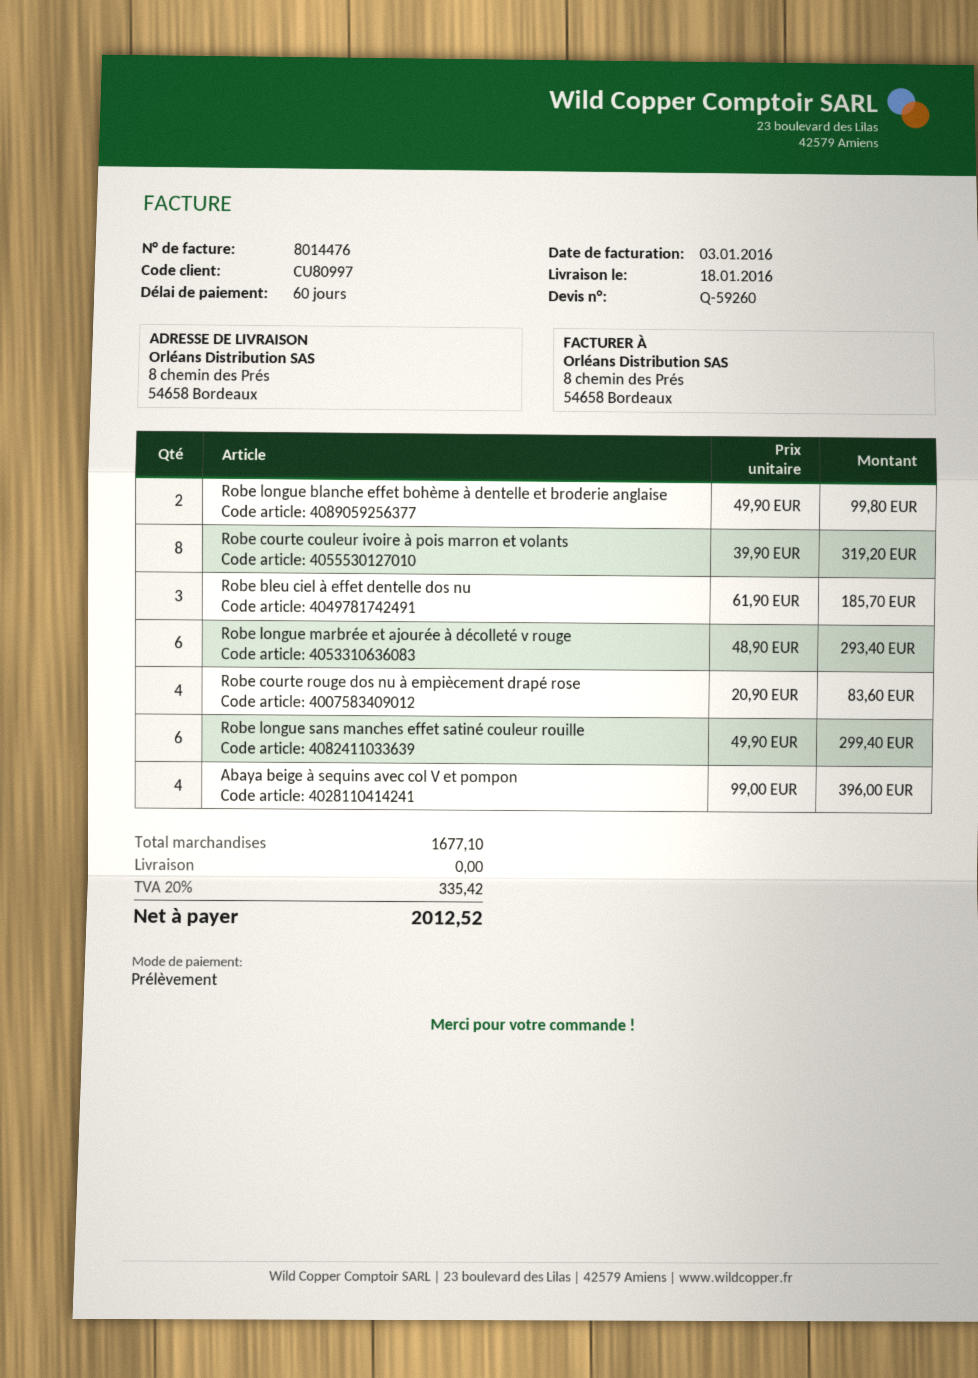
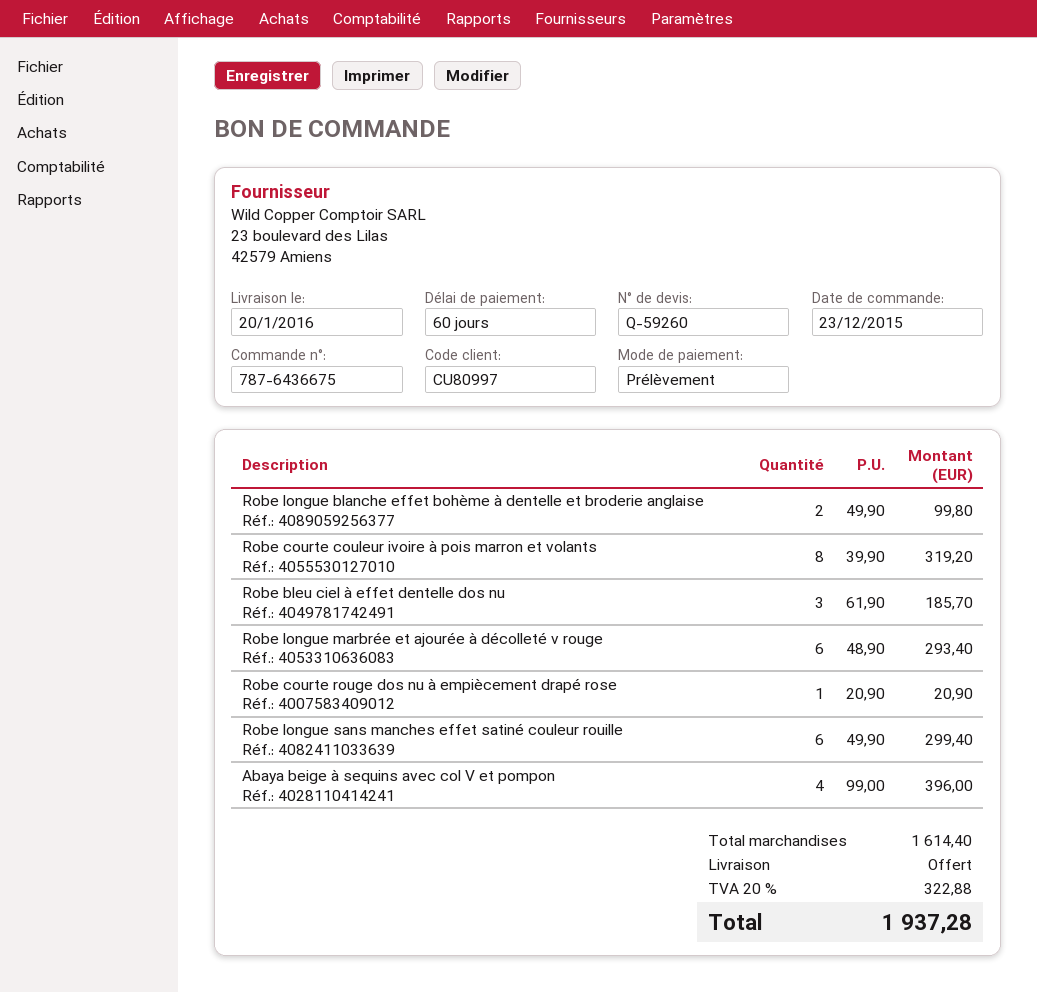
delivery date: 2016-01-18 -> 2016-01-20
Robe courte rouge dos nu à empiècement drapé rose: 4 x 20.90 = 83.60 -> 1 x 20.90 = 20.90
subtotal: 1677.10 -> 1614.40
tax: 20% = 335.42 -> 20% = 322.88
total: 2012.52 -> 1937.28

